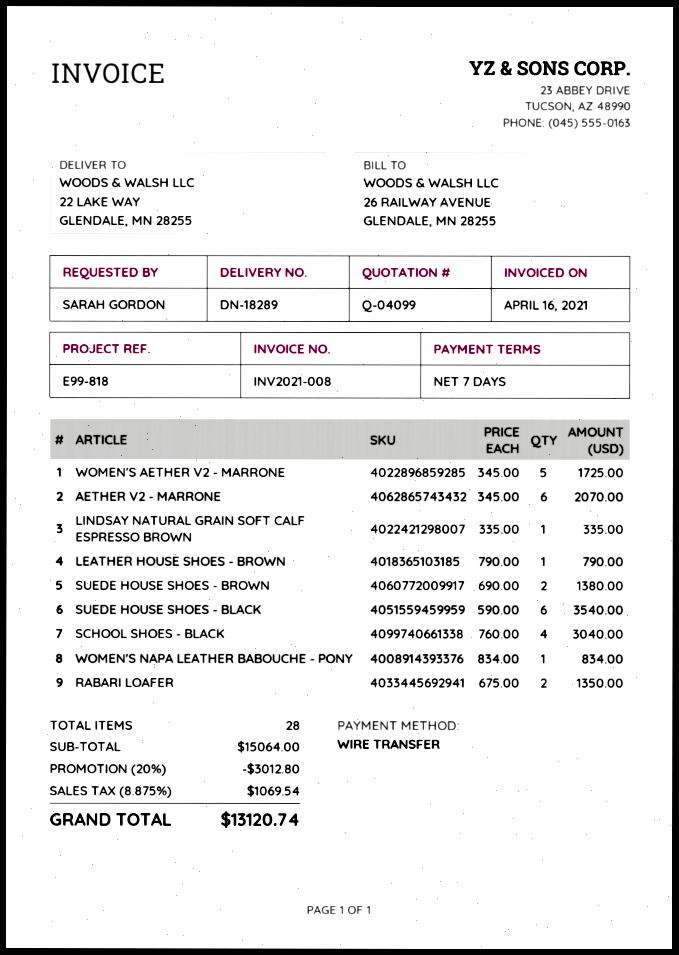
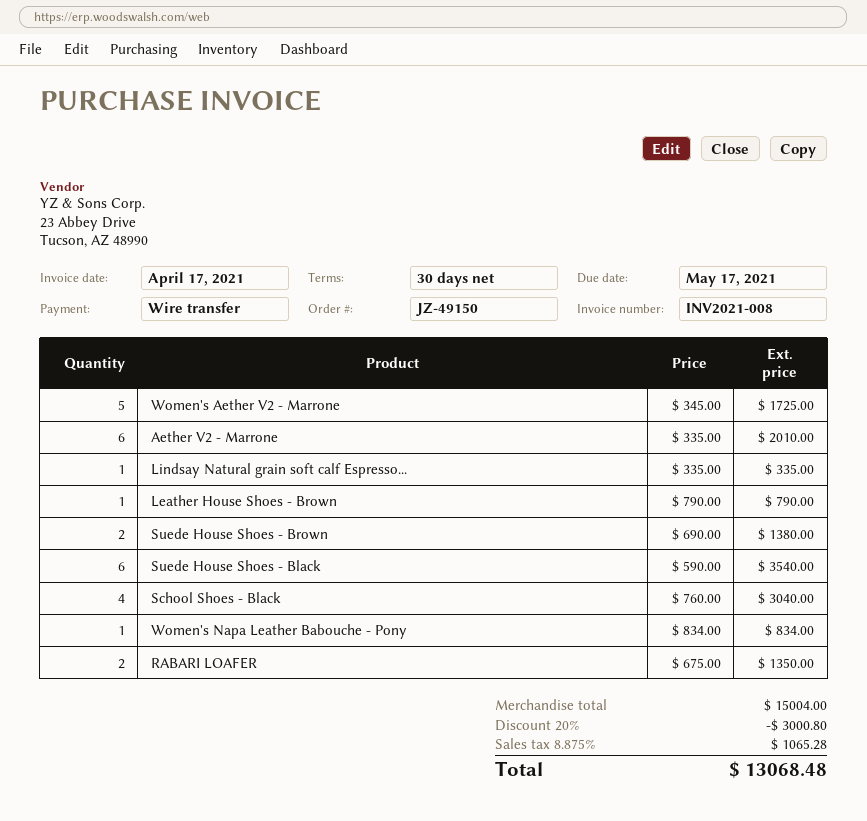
invoice date: 2021-04-16 -> 2021-04-17
payment terms: 7 days -> 30 days
AETHER V2 - MARRONE: 6 x 345.00 = 2070.00 -> 6 x 335.00 = 2010.00
subtotal: 15064.00 -> 15004.00
discount: 20% = 3012.80 -> 20% = 3000.80
tax: 8.875% = 1069.54 -> 8.875% = 1065.28
total: 13120.74 -> 13068.48

